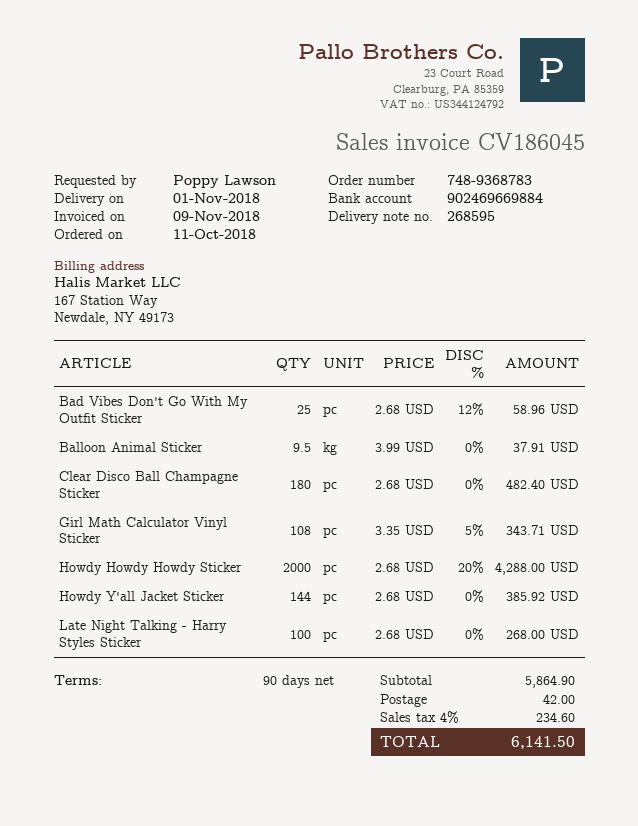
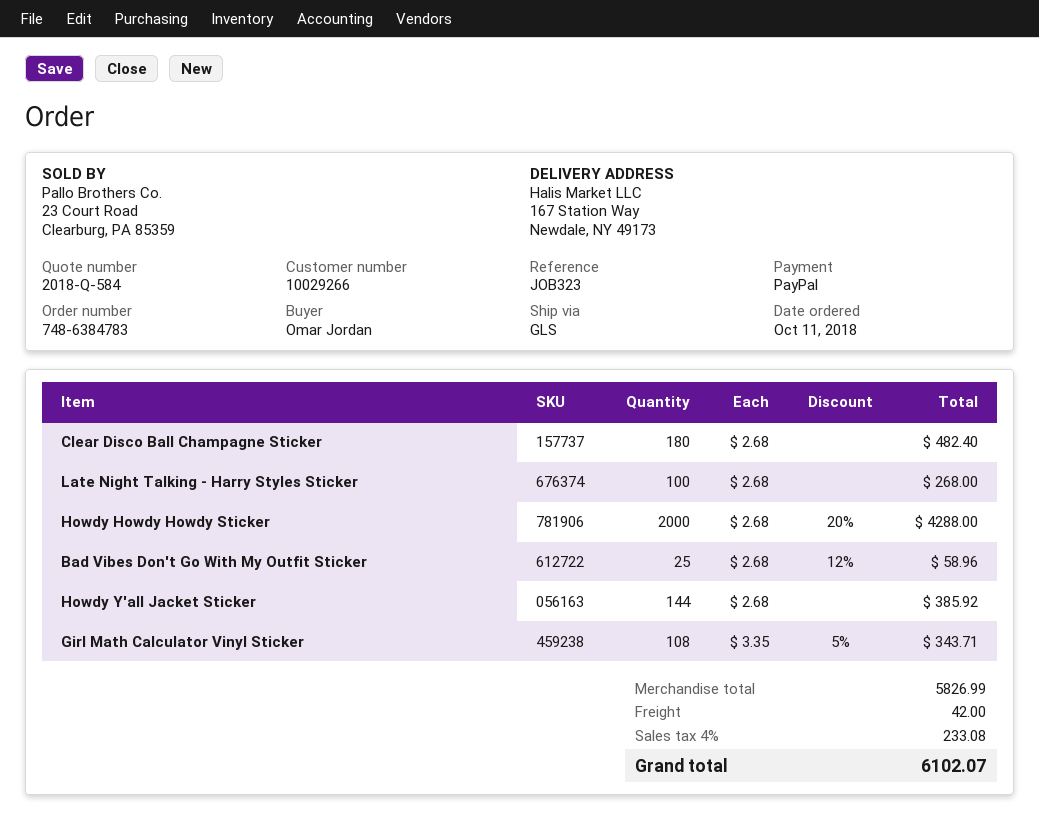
order number: 748-9368783 -> 748-6384783
ordered by: Poppy Lawson -> Omar Jordan
Balloon Animal Sticker: 9.5 x 3.99 = 37.91 -> none
subtotal: 5864.90 -> 5826.99
tax: 4% = 234.60 -> 4% = 233.08
total: 6141.50 -> 6102.07

